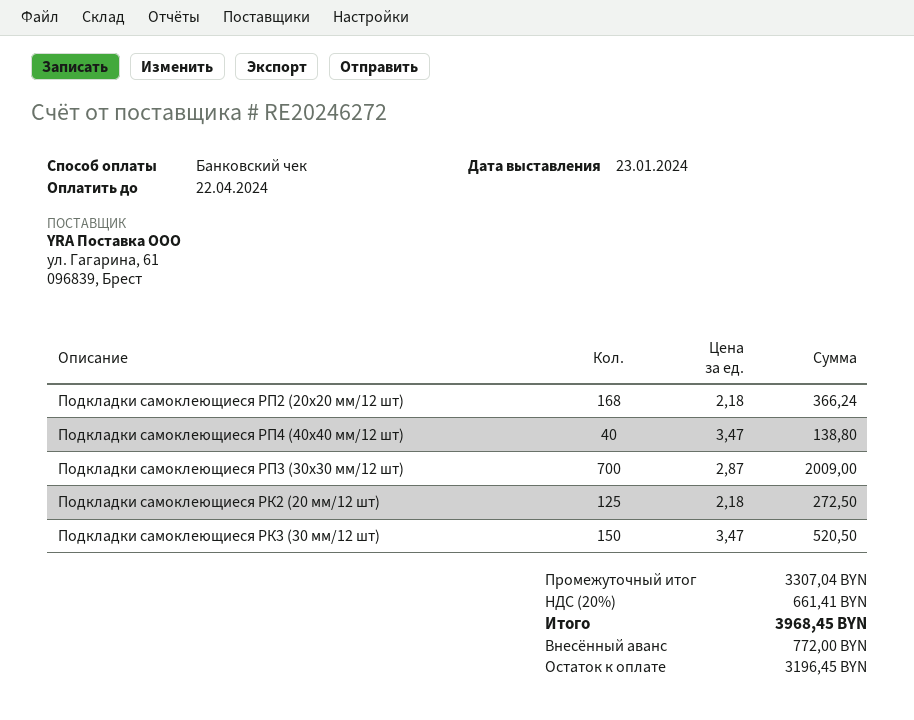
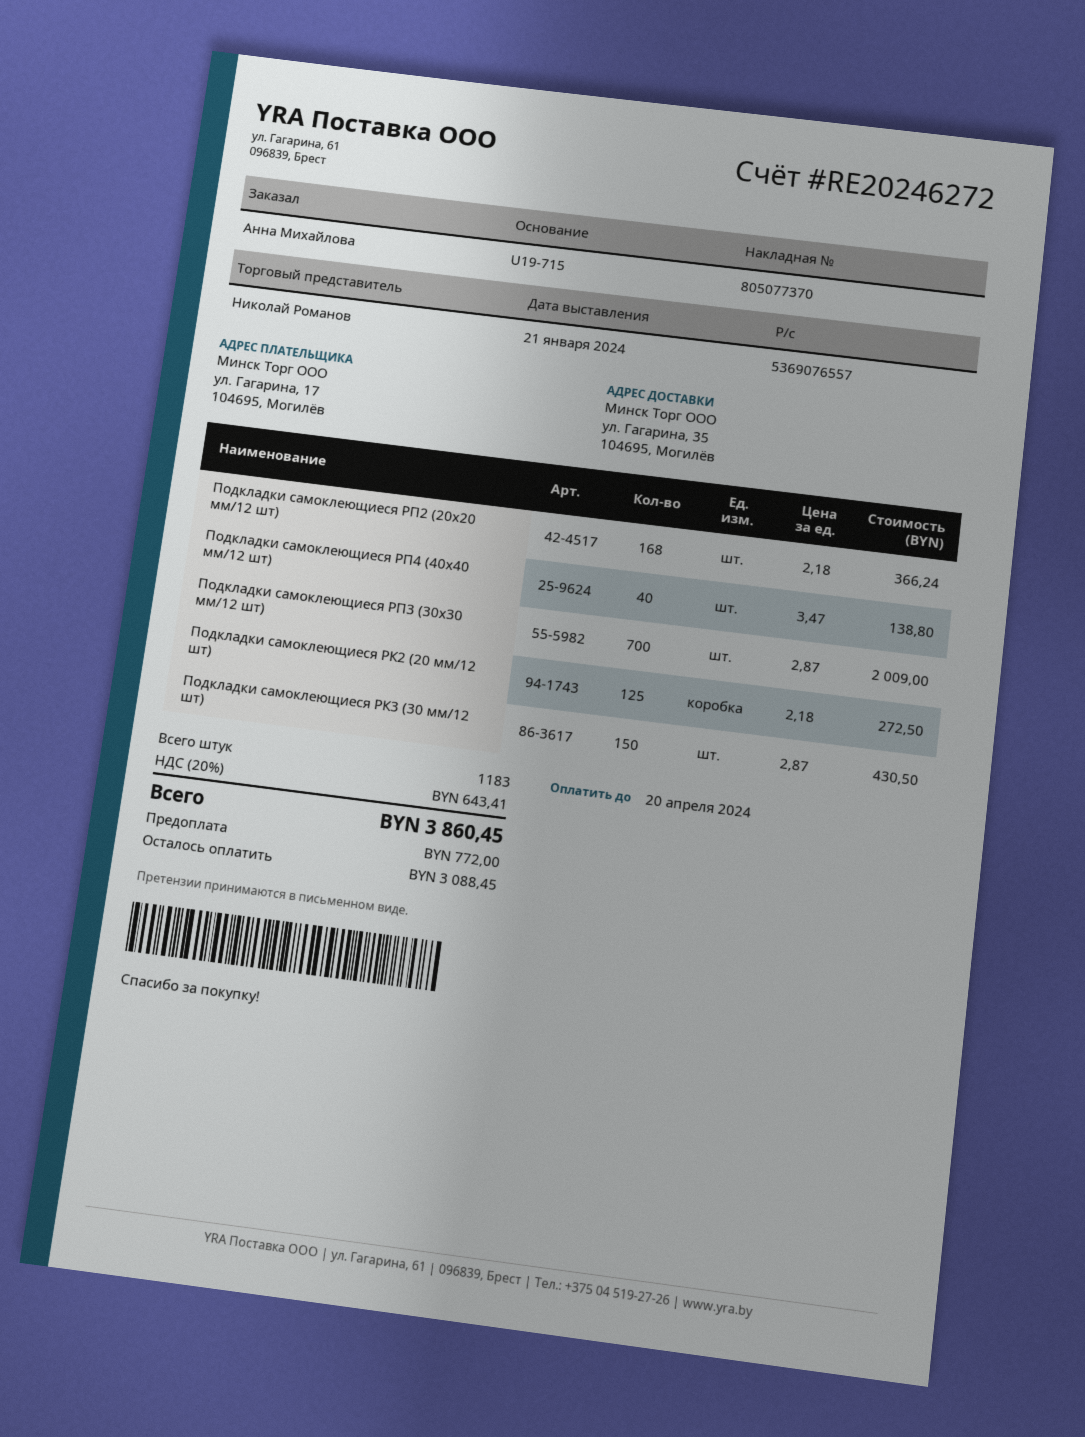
invoice date: 2024-01-23 -> 2024-01-21
due date: 2024-04-22 -> 2024-04-20
Подкладки самоклеющиеся РК3 (30 мм/12 шт): 150 x 3.47 = 520.50 -> 150 x 2.87 = 430.50
tax: 20% = 661.41 -> 20% = 643.41
total: 3968.45 -> 3860.45
balance: 3196.45 -> 3088.45

